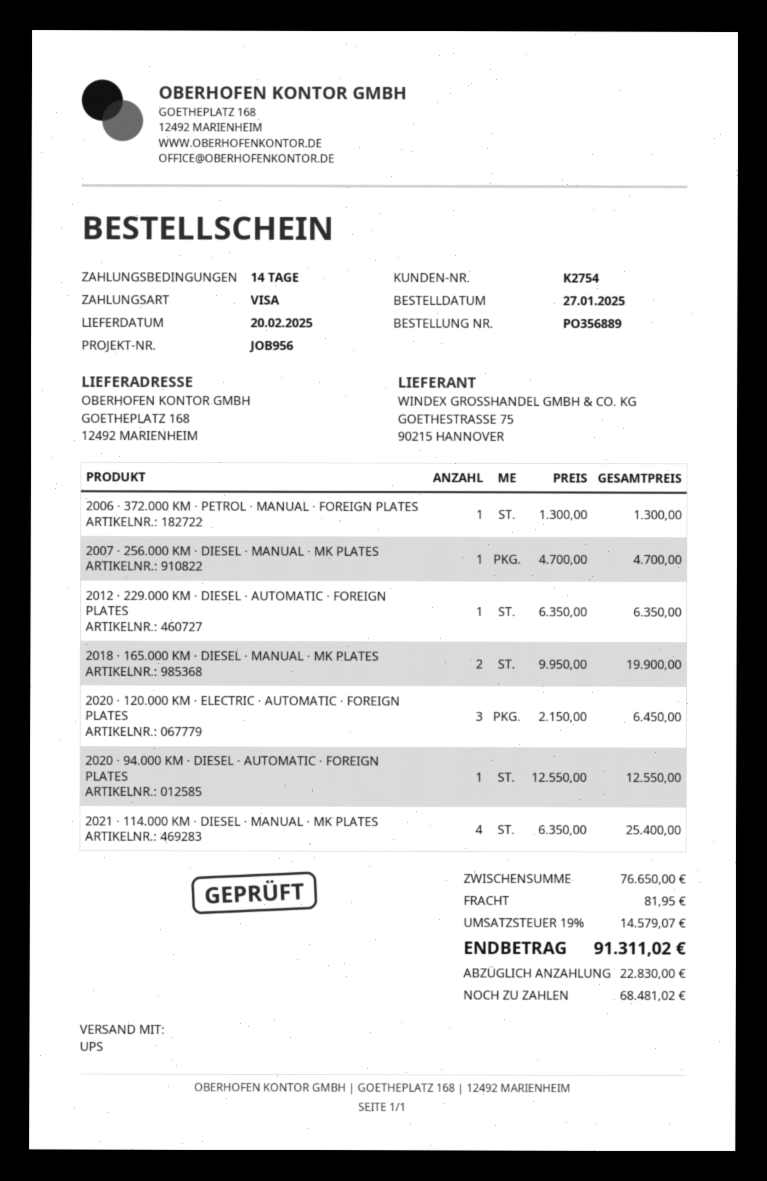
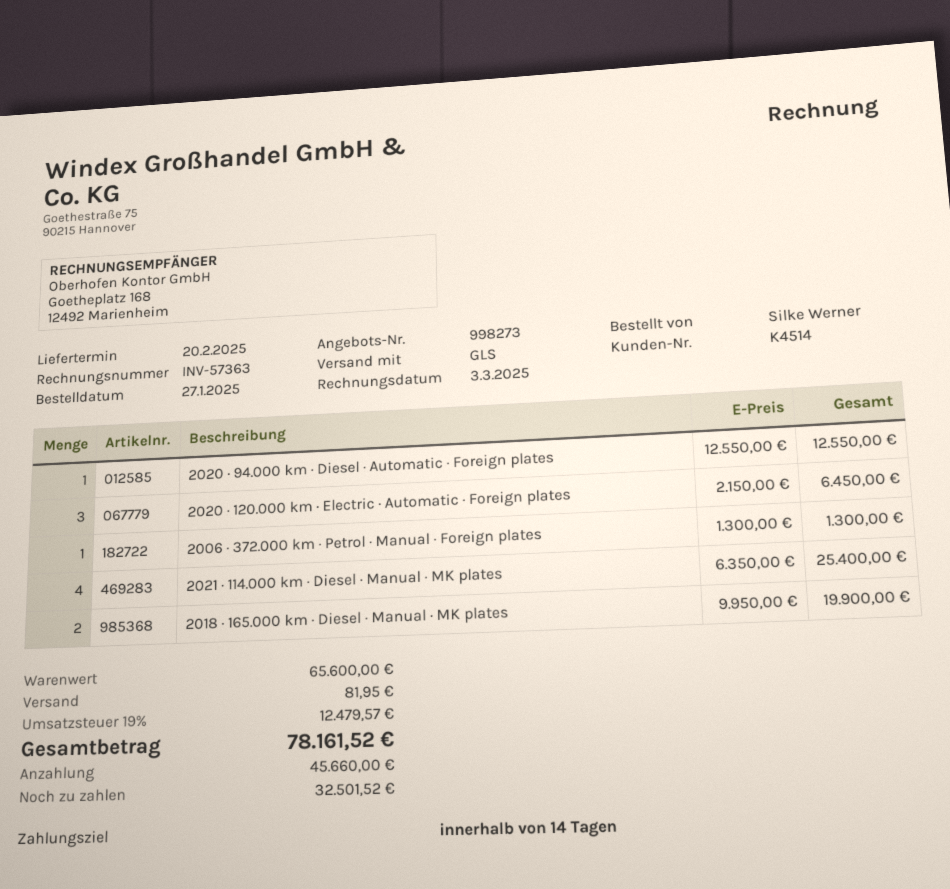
customer number: K2754 -> K4514
shipping method: UPS -> GLS
2007 · 256.000 KM · DIESEL · MANUAL · MK PLATES: 1 x 4700.00 = 4700.00 -> none
2012 · 229.000 KM · DIESEL · AUTOMATIC · FOREIGN PLATES: 1 x 6350.00 = 6350.00 -> none
subtotal: 76650.00 -> 65600.00
tax: 19% = 14579.07 -> 19% = 12479.57
total: 91311.02 -> 78161.52
deposit: 22830.00 -> 45660.00
balance: 68481.02 -> 32501.52

